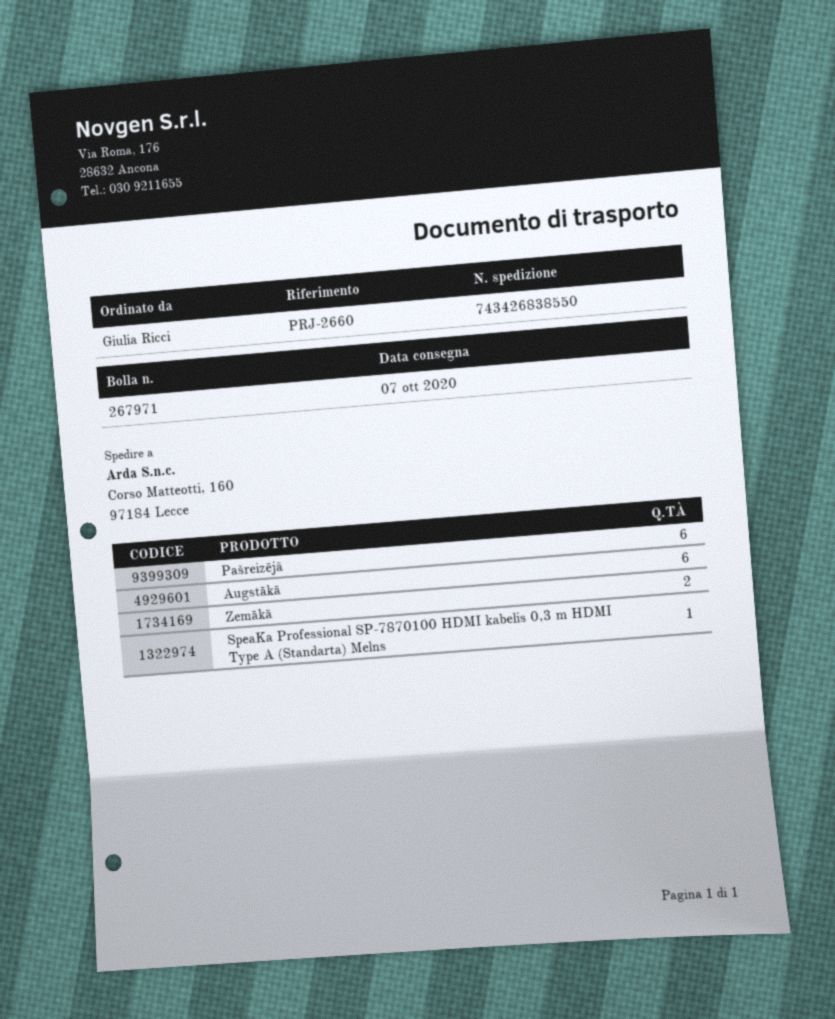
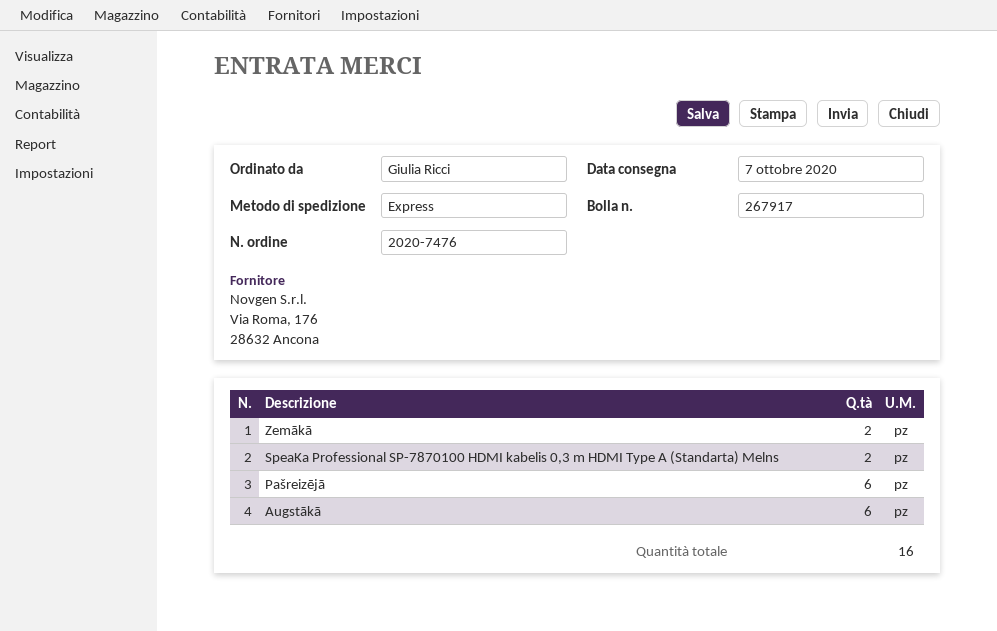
delivery note number: 267971 -> 267917
SpeaKa Professional SP-7870100 HDMI kabelis 0,3 m HDMI Type A (Standarta) Melns: 1 -> 2

